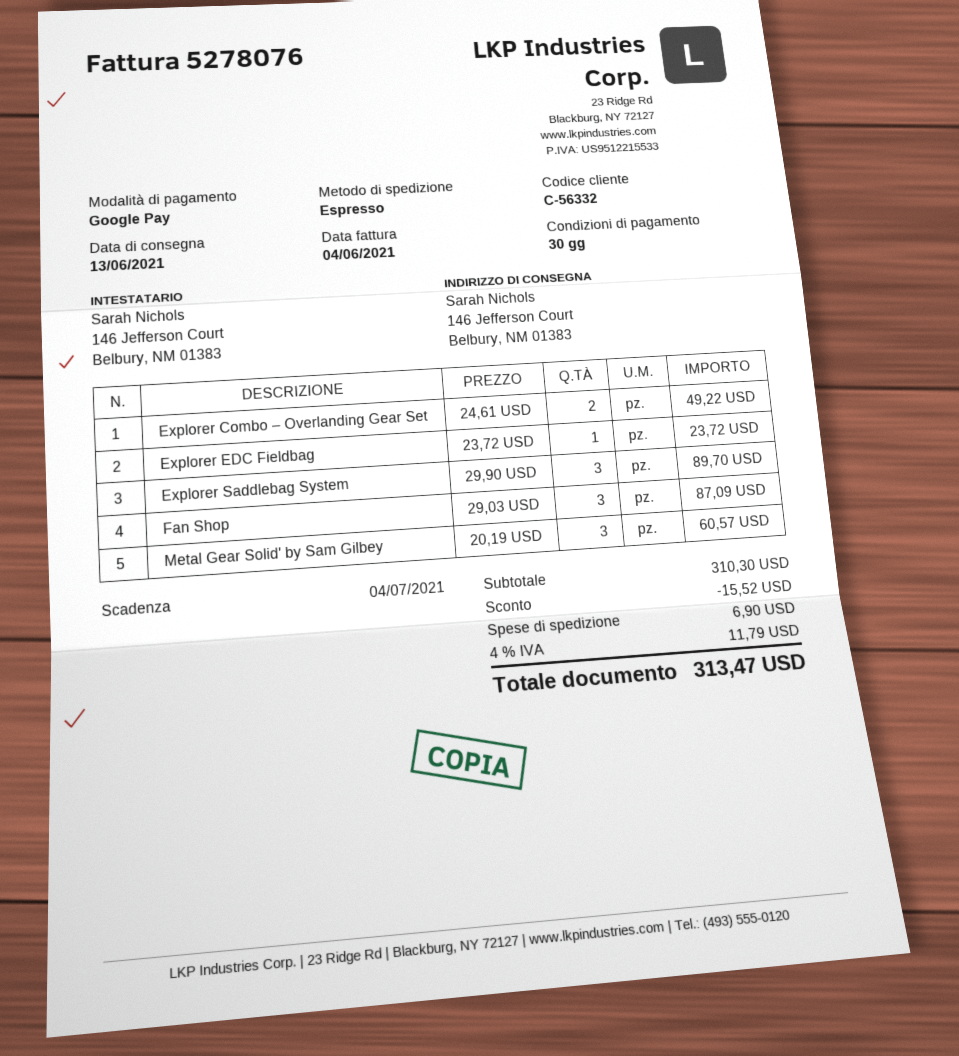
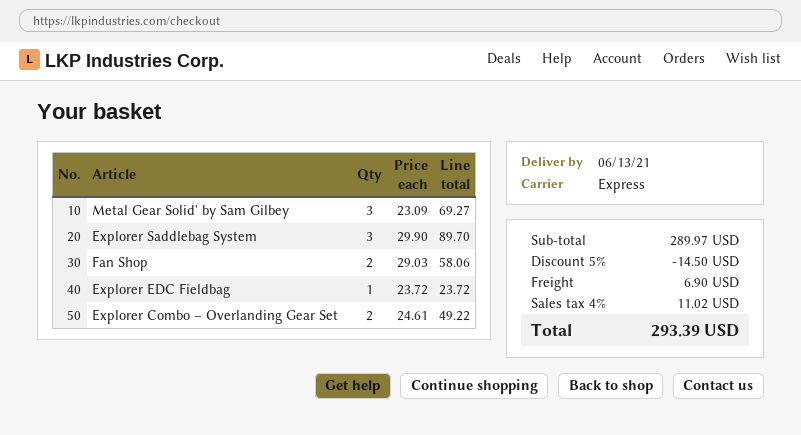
Fan Shop: 3 x 29.03 = 87.09 -> 2 x 29.03 = 58.06
Metal Gear Solid' by Sam Gilbey: 3 x 20.19 = 60.57 -> 3 x 23.09 = 69.27
subtotal: 310.30 -> 289.97
discount: 15.52 -> 14.50
tax: 4% = 11.79 -> 4% = 11.02
total: 313.47 -> 293.39

